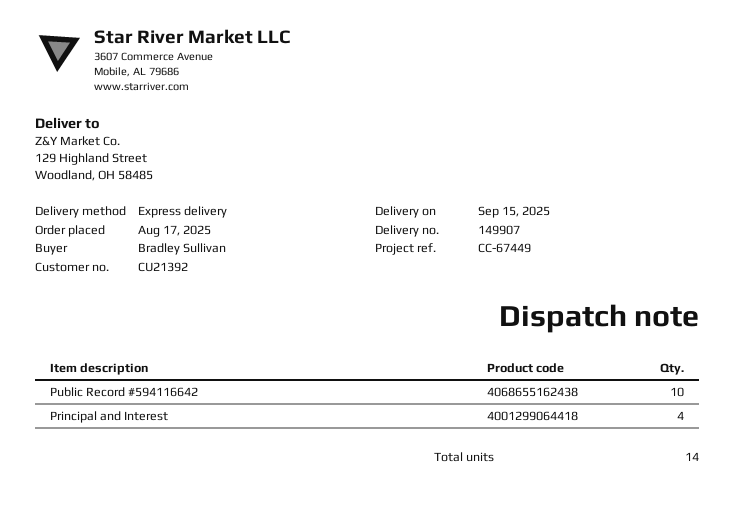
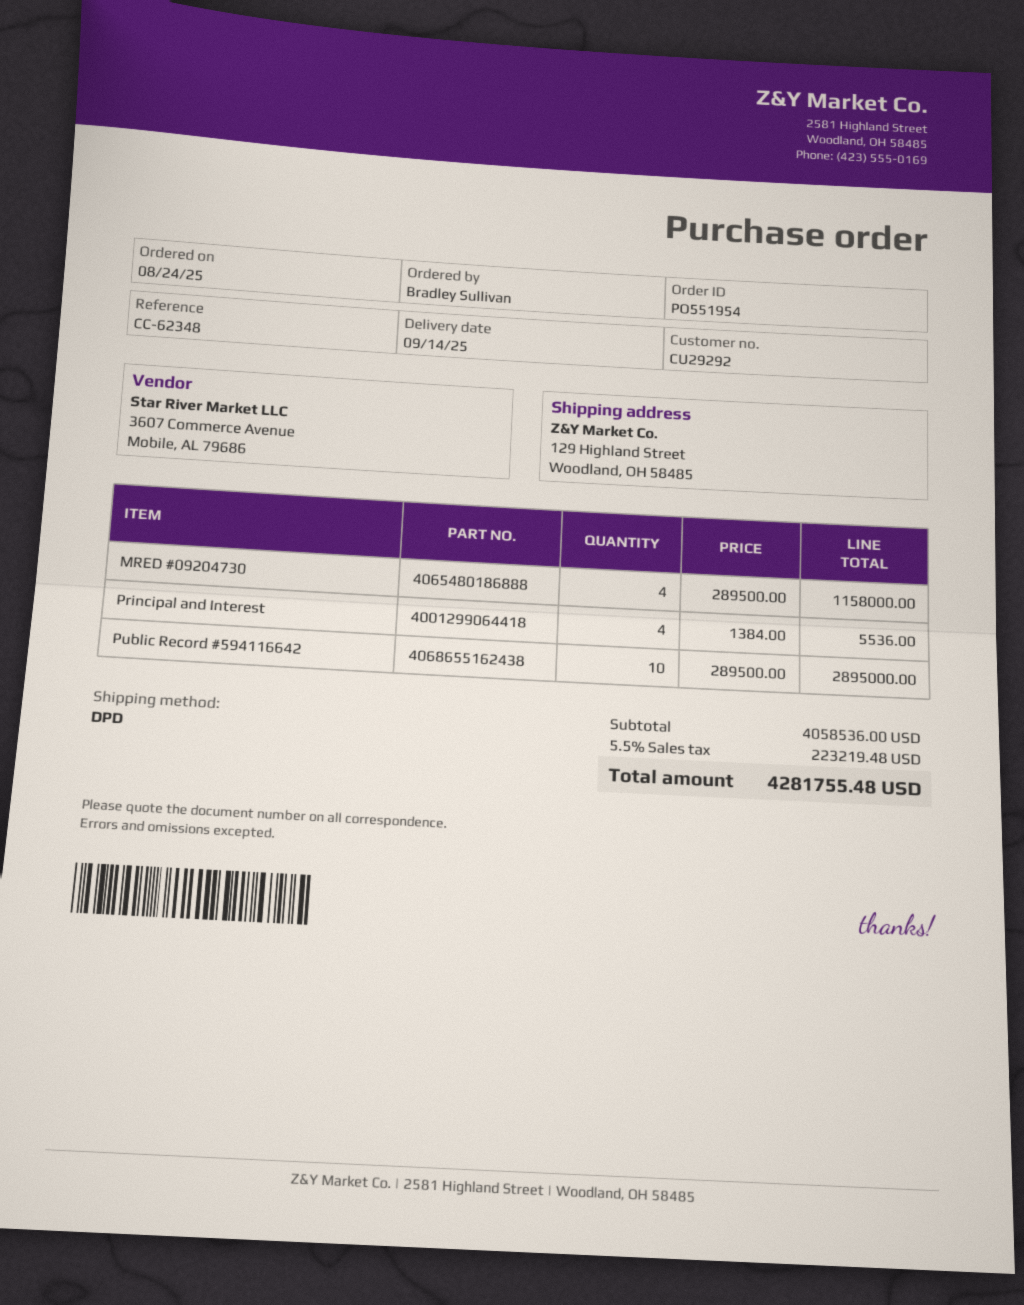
order date: 2025-08-17 -> 2025-08-24
delivery date: 2025-09-15 -> 2025-09-14
customer number: CU21392 -> CU29292
reference: CC-67449 -> CC-62348
shipping method: express -> DPD
MRED #09204730: none -> 4

